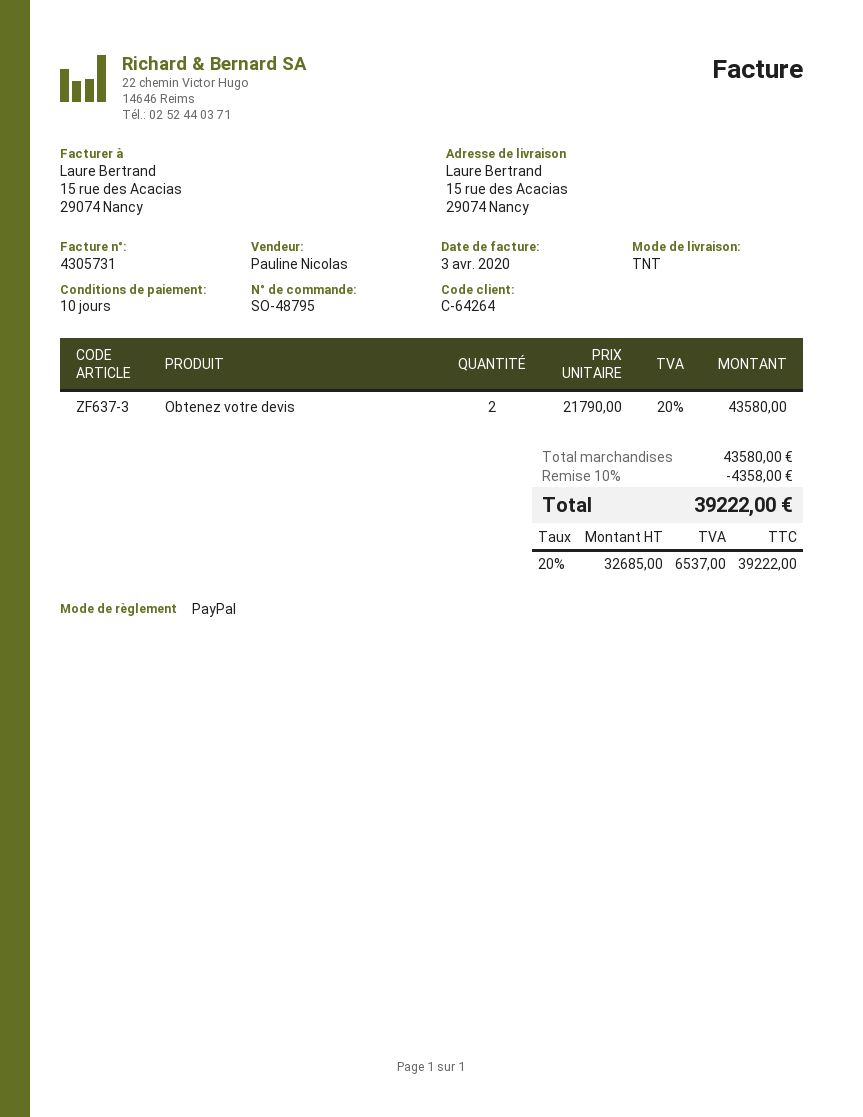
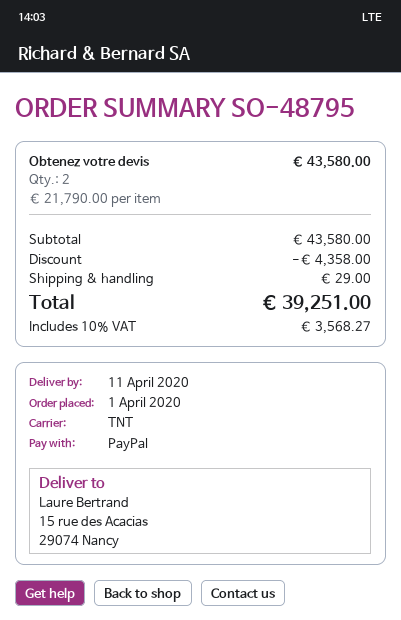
shipping: none -> 29.00
tax: 20% = 6537.00 -> 10% = 3568.27
total: 39222.00 -> 39251.00

